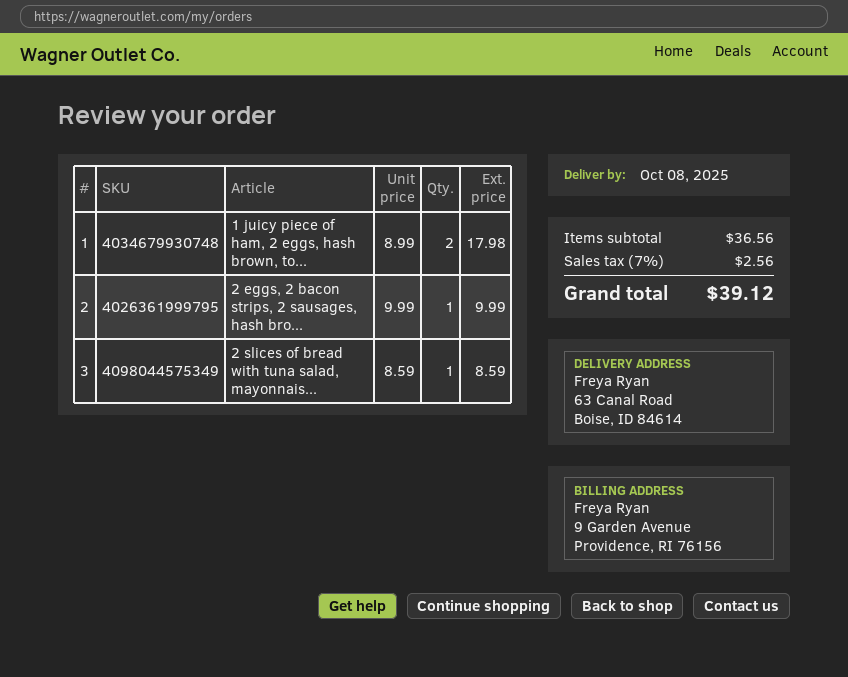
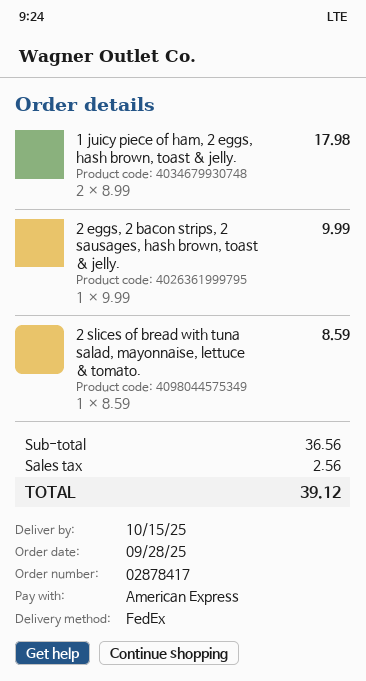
delivery date: 2025-10-08 -> 2025-10-15

